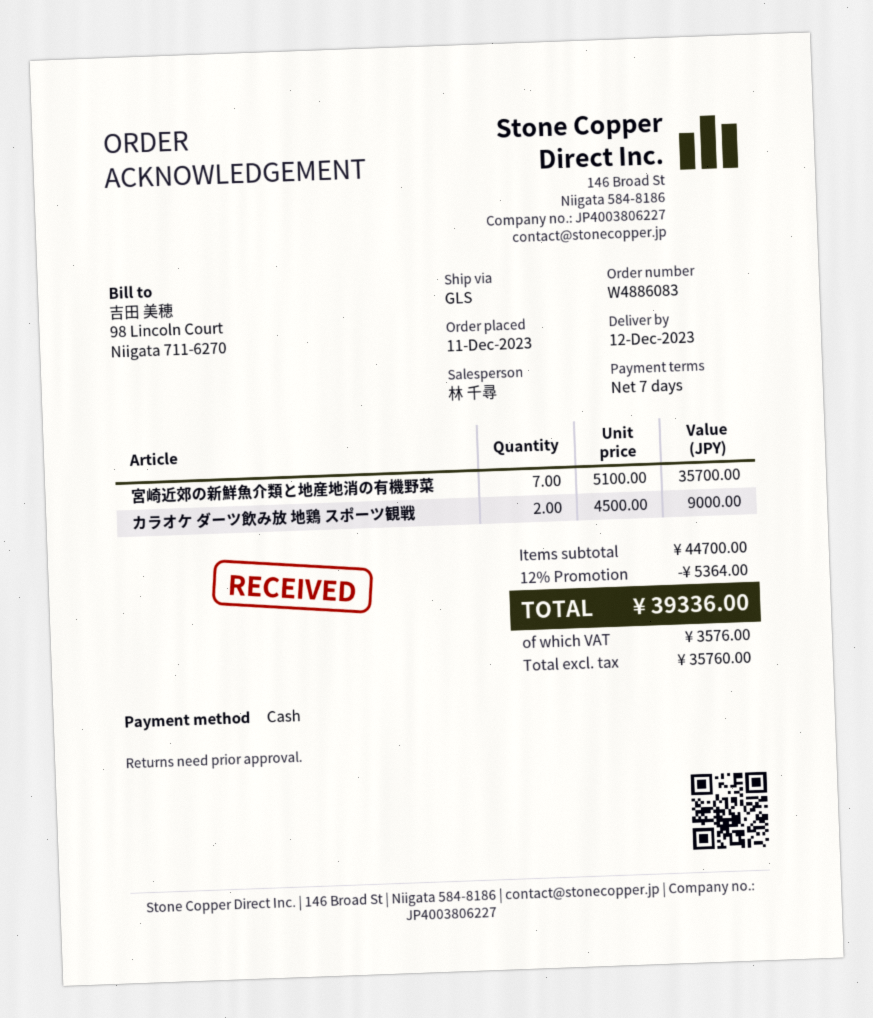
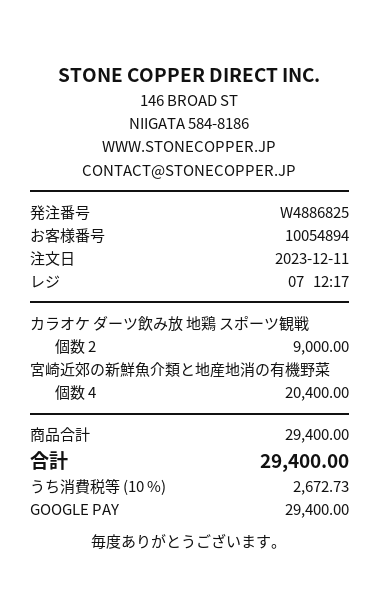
order number: W4886083 -> W4886825
payment method: cash -> Google Pay
宮崎近郊の新鮮魚介類と地産地消の有機野菜: 7 for 35700.00 -> 4 for 20400.00
subtotal: 44700.00 -> 29400.00
discount: 12% = 5364.00 -> none
tax: 3576.00 -> 2672.73
total: 39336.00 -> 29400.00

